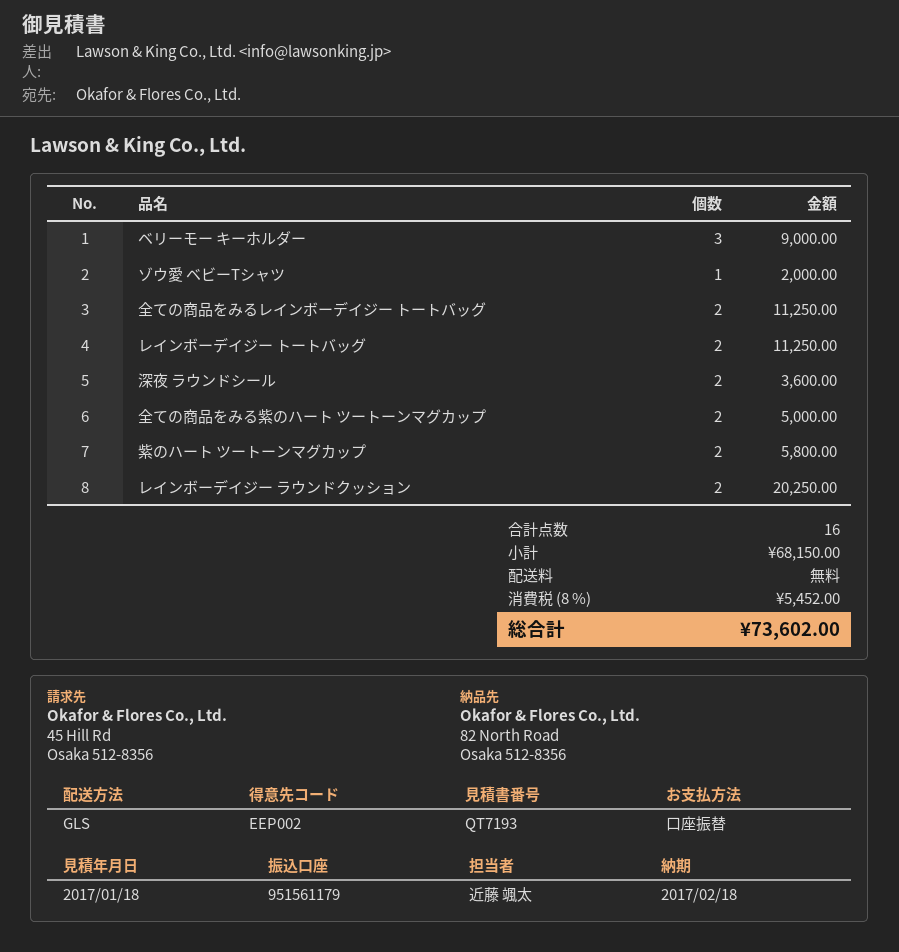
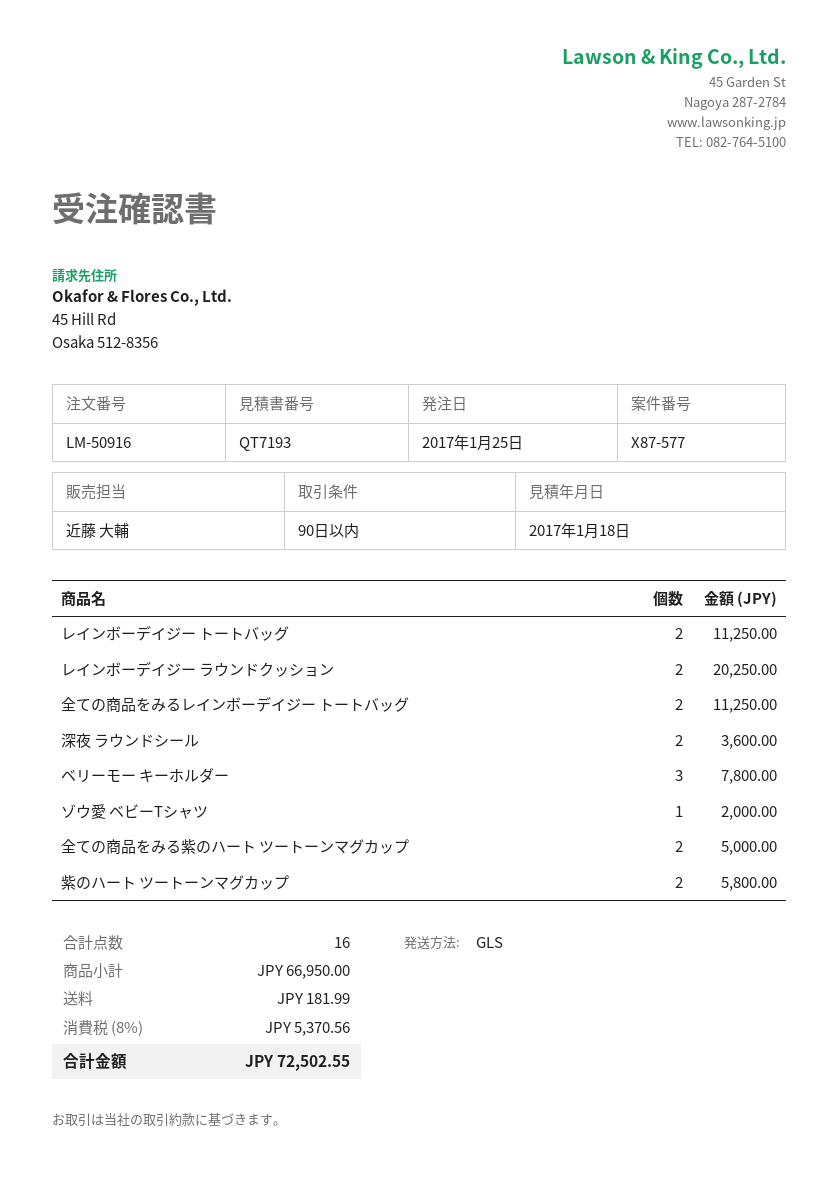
sales rep: 近藤 颯太 -> 近藤 大輔
ベリーモー キーホルダー: 3 for 9000.00 -> 3 for 7800.00
subtotal: 68150.00 -> 66950.00
shipping: 0.00 -> 181.99
tax: 8% = 5452.00 -> 8% = 5370.56
total: 73602.00 -> 72502.55

